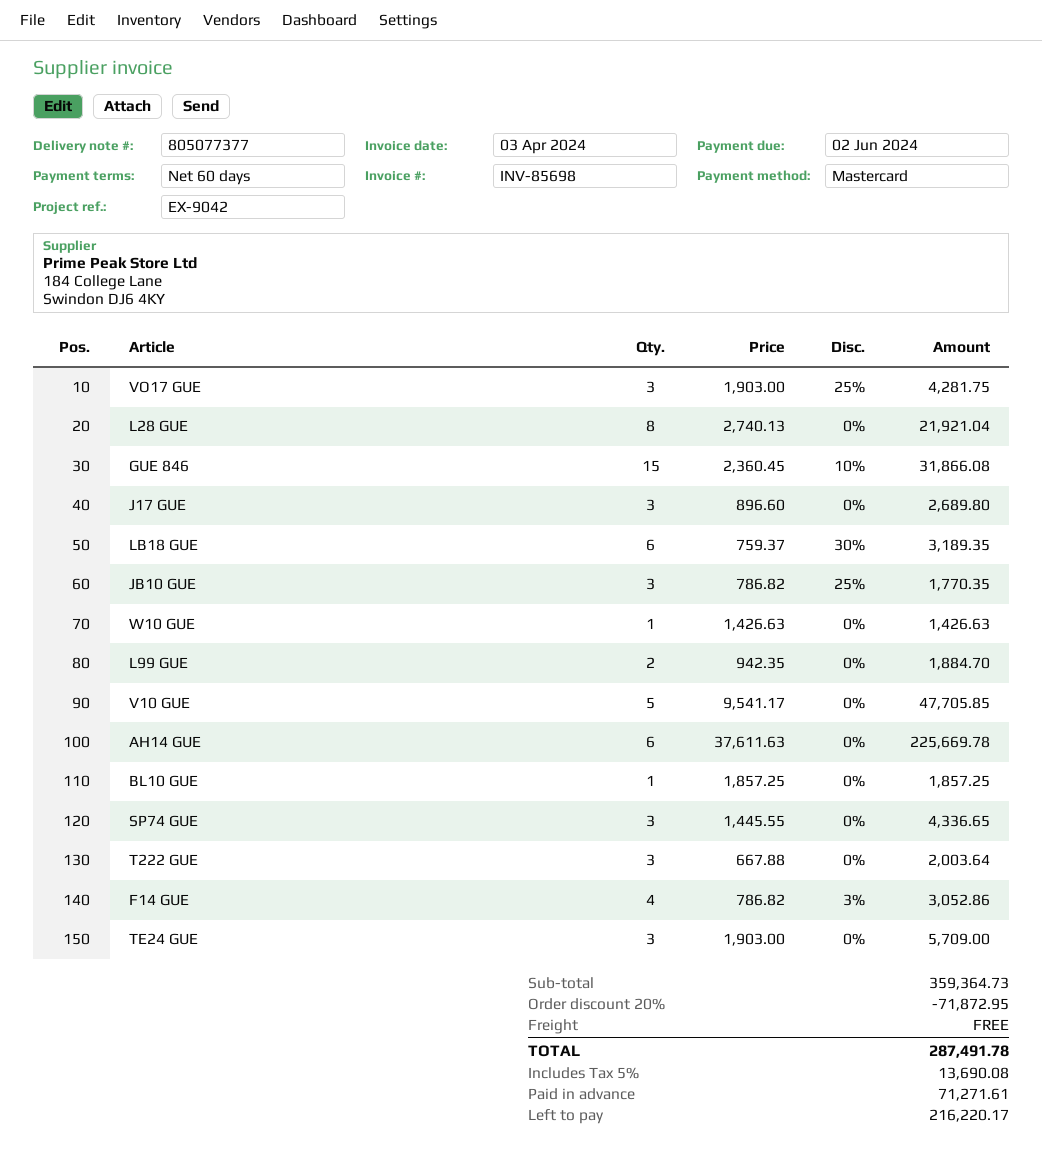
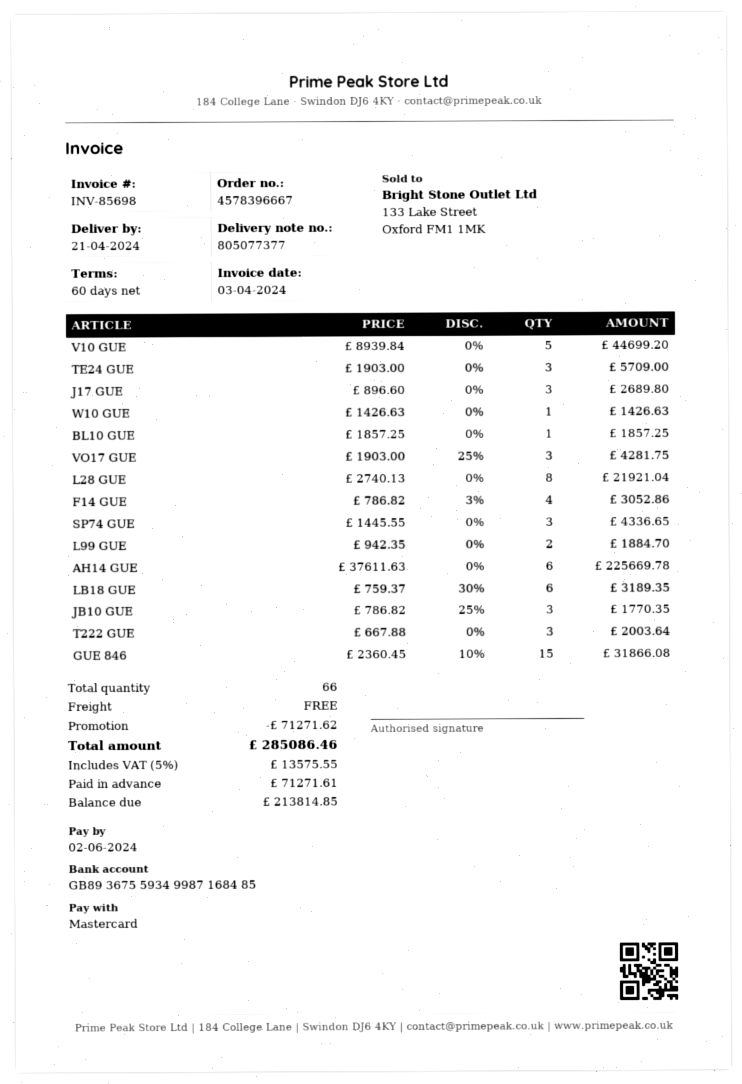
V10 GUE: 5 x 9541.17 = 47705.85 -> 5 x 8939.84 = 44699.20
discount: 71872.95 -> 71271.62
tax: 5% = 13690.08 -> 5% = 13575.55
total: 287491.78 -> 285086.46
balance: 216220.17 -> 213814.85

